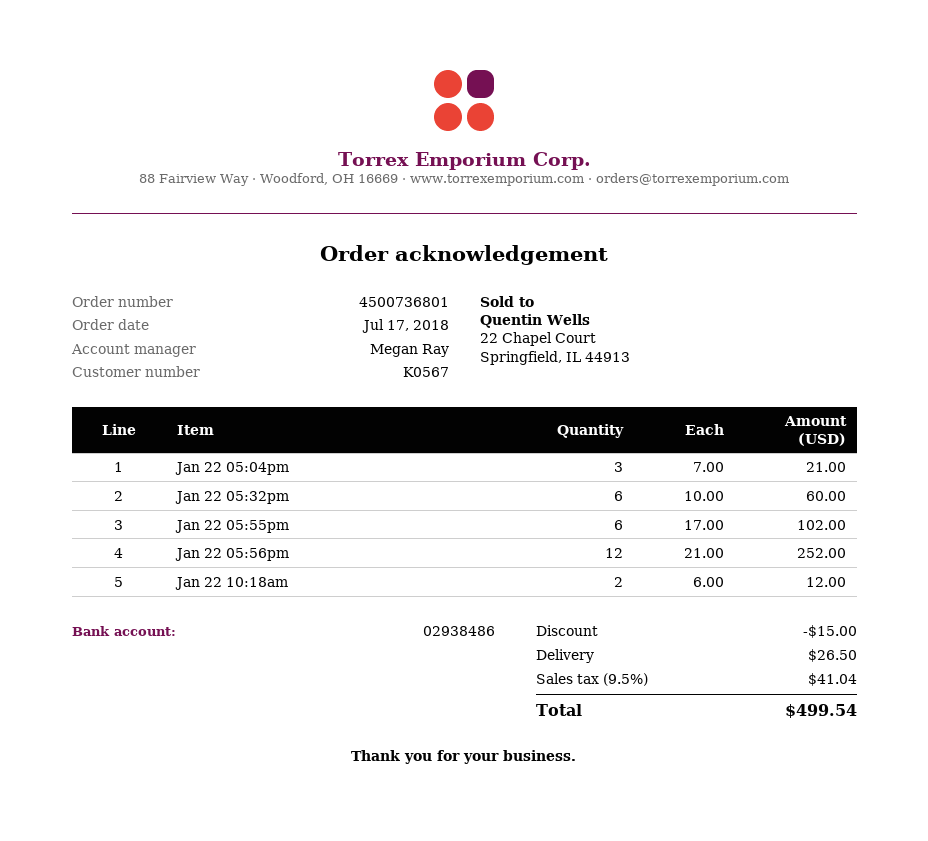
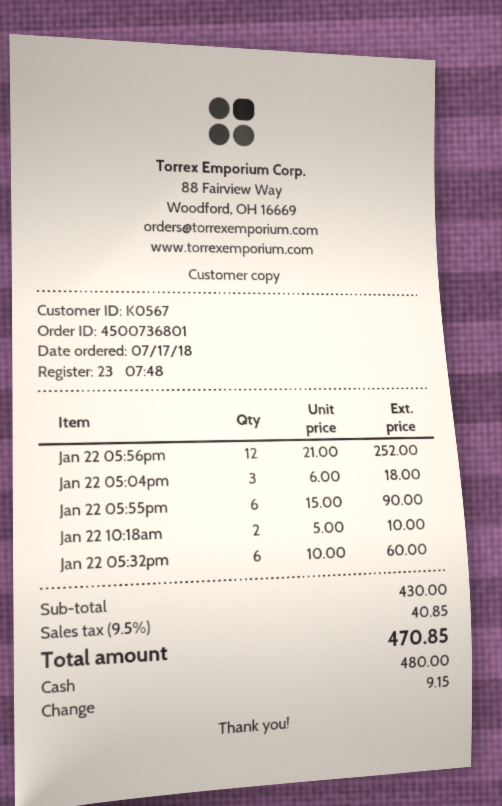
Jan 22 05:04pm: 3 x 7.00 = 21.00 -> 3 x 6.00 = 18.00
Jan 22 05:55pm: 6 x 17.00 = 102.00 -> 6 x 15.00 = 90.00
Jan 22 10:18am: 2 x 6.00 = 12.00 -> 2 x 5.00 = 10.00
discount: 15.00 -> none
shipping: 26.50 -> none
tax: 9.5% = 41.04 -> 9.5% = 40.85
total: 499.54 -> 470.85

